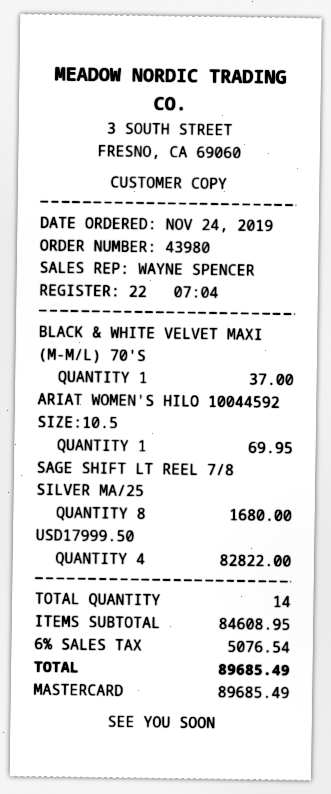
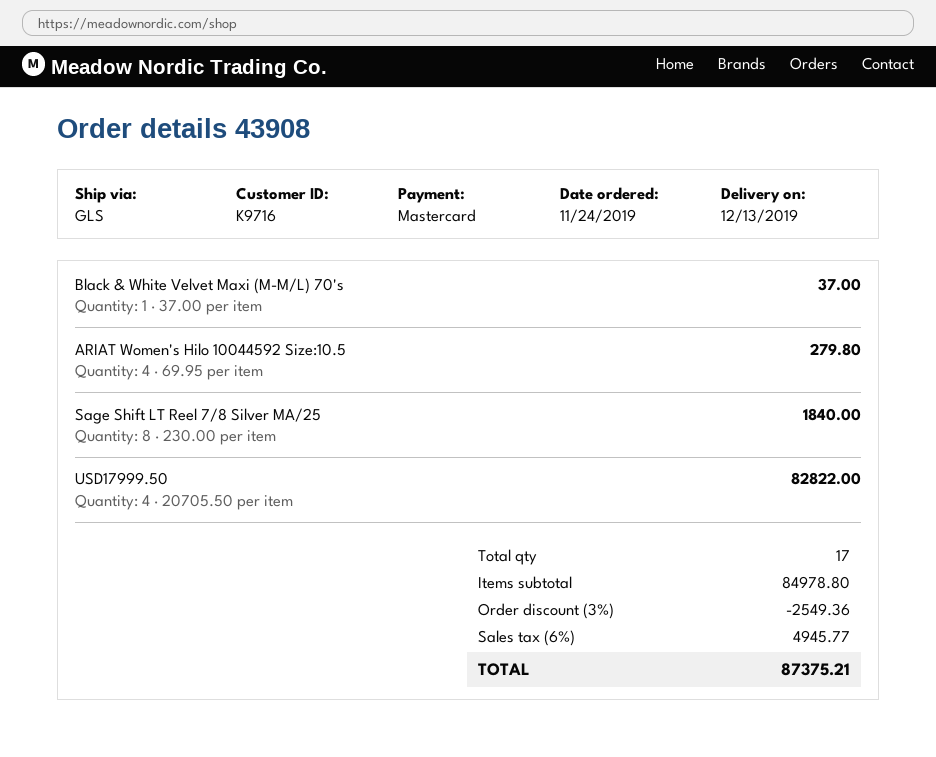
order number: 43980 -> 43908
ARIAT WOMEN'S HILO 10044592 SIZE:10.5: 1 for 69.95 -> 4 for 279.80
SAGE SHIFT LT REEL 7/8 SILVER MA/25: 8 for 1680.00 -> 8 for 1840.00
total quantity: 14 -> 17
subtotal: 84608.95 -> 84978.80
discount: none -> 3% = 2549.36
tax: 6% = 5076.54 -> 6% = 4945.77
total: 89685.49 -> 87375.21

